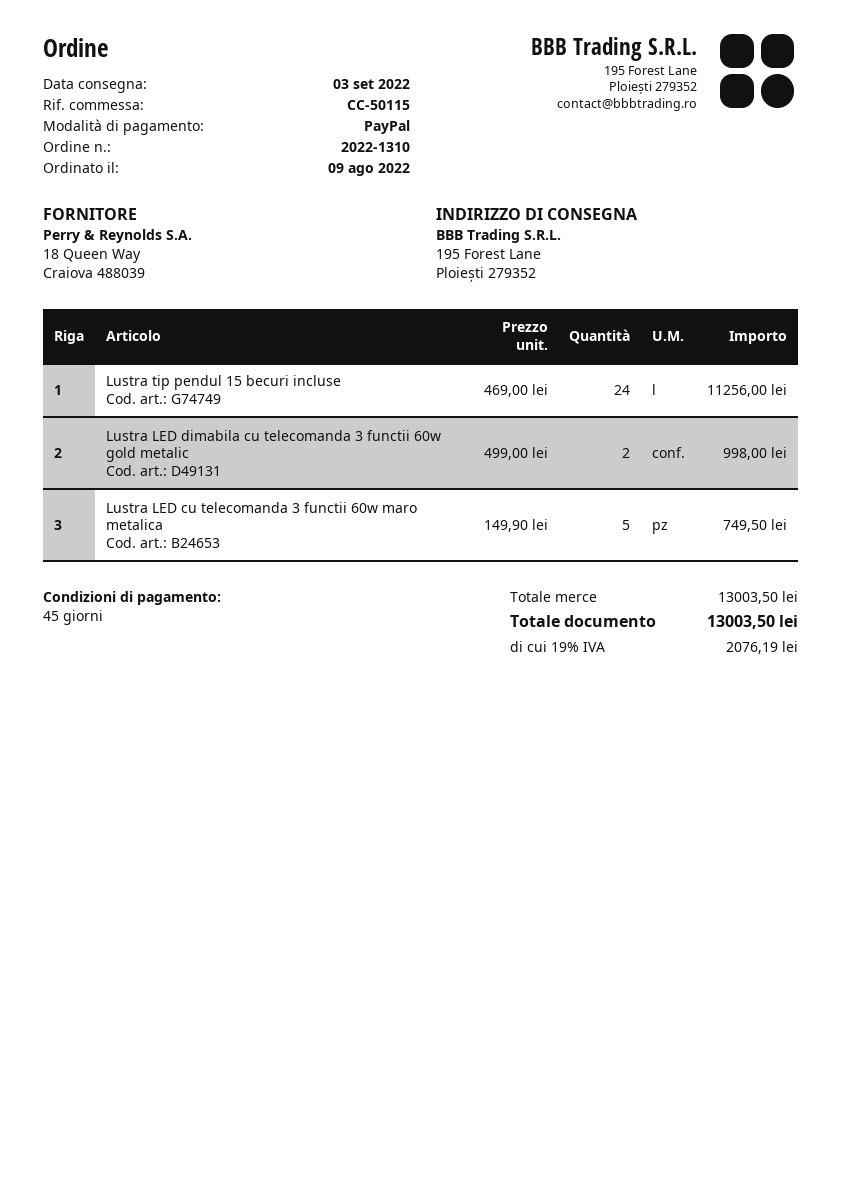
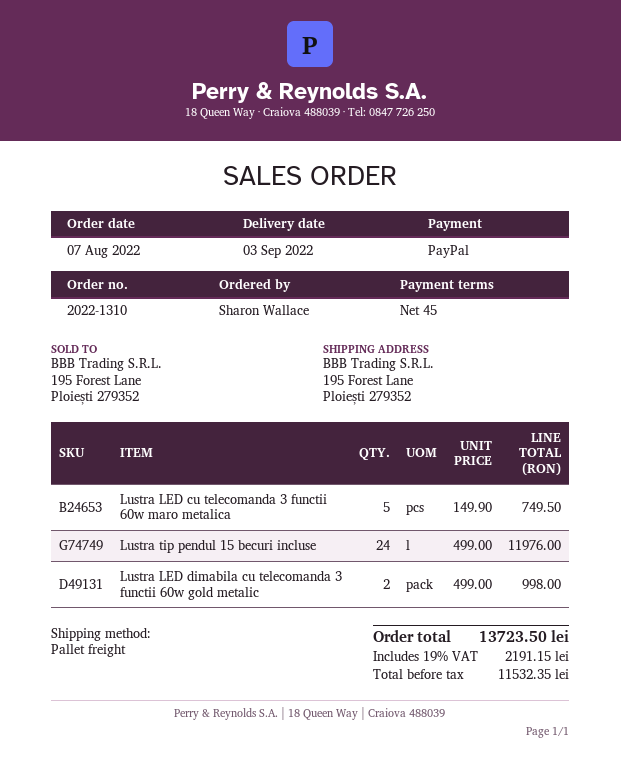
order date: 2022-08-09 -> 2022-08-07
Lustra tip pendul 15 becuri incluse: 24 x 469.00 = 11256.00 -> 24 x 499.00 = 11976.00
tax: 19% = 2076.19 -> 19% = 2191.15
total: 13003.50 -> 13723.50

